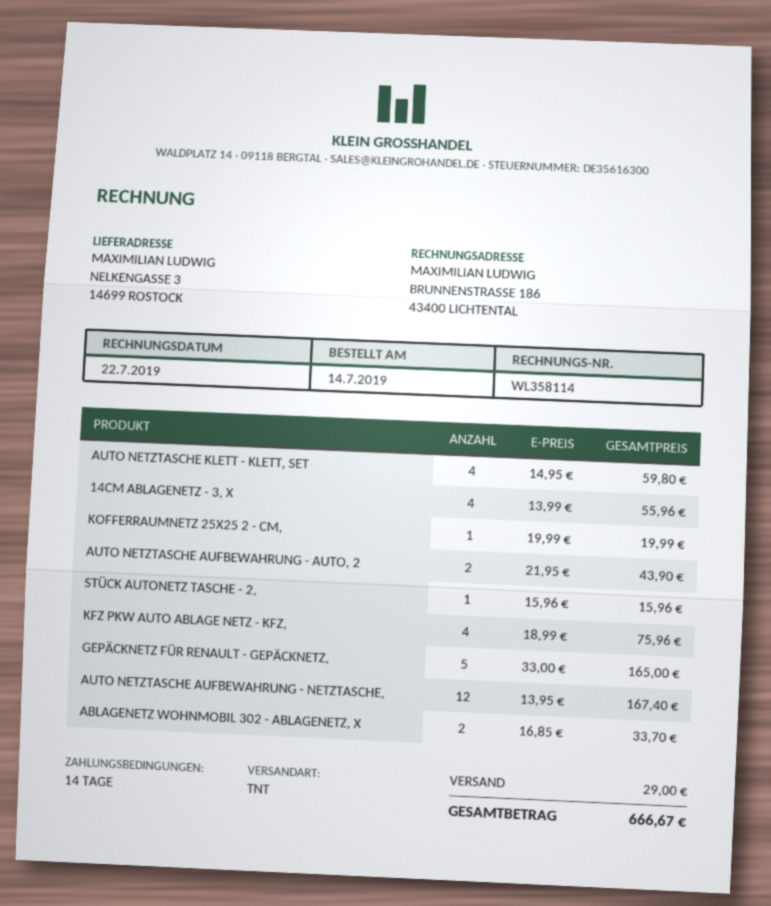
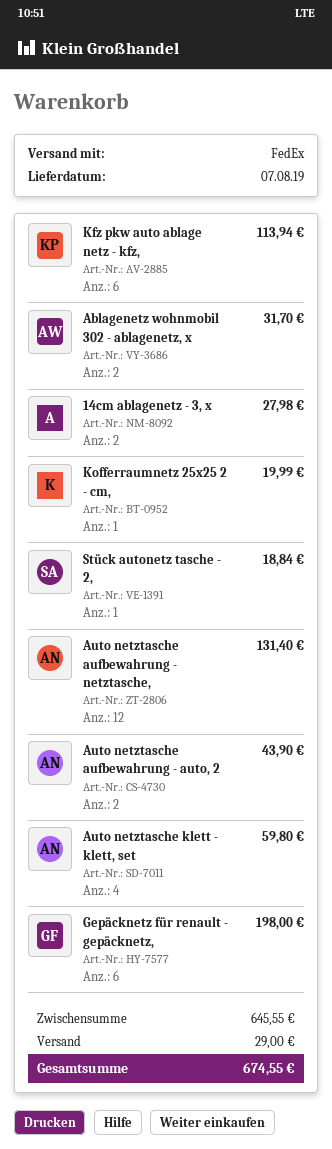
shipping method: TNT -> FedEx
14CM ABLAGENETZ - 3, X: 4 for 55.96 -> 2 for 27.98
STÜCK AUTONETZ TASCHE - 2,: 1 for 15.96 -> 1 for 18.84
KFZ PKW AUTO ABLAGE NETZ - KFZ,: 4 for 75.96 -> 6 for 113.94
GEPÄCKNETZ FÜR RENAULT - GEPÄCKNETZ,: 5 for 165.00 -> 6 for 198.00
AUTO NETZTASCHE AUFBEWAHRUNG - NETZTASCHE,: 12 for 167.40 -> 12 for 131.40
ABLAGENETZ WOHNMOBIL 302 - ABLAGENETZ, X: 2 for 33.70 -> 2 for 31.70
total: 666.67 -> 674.55

